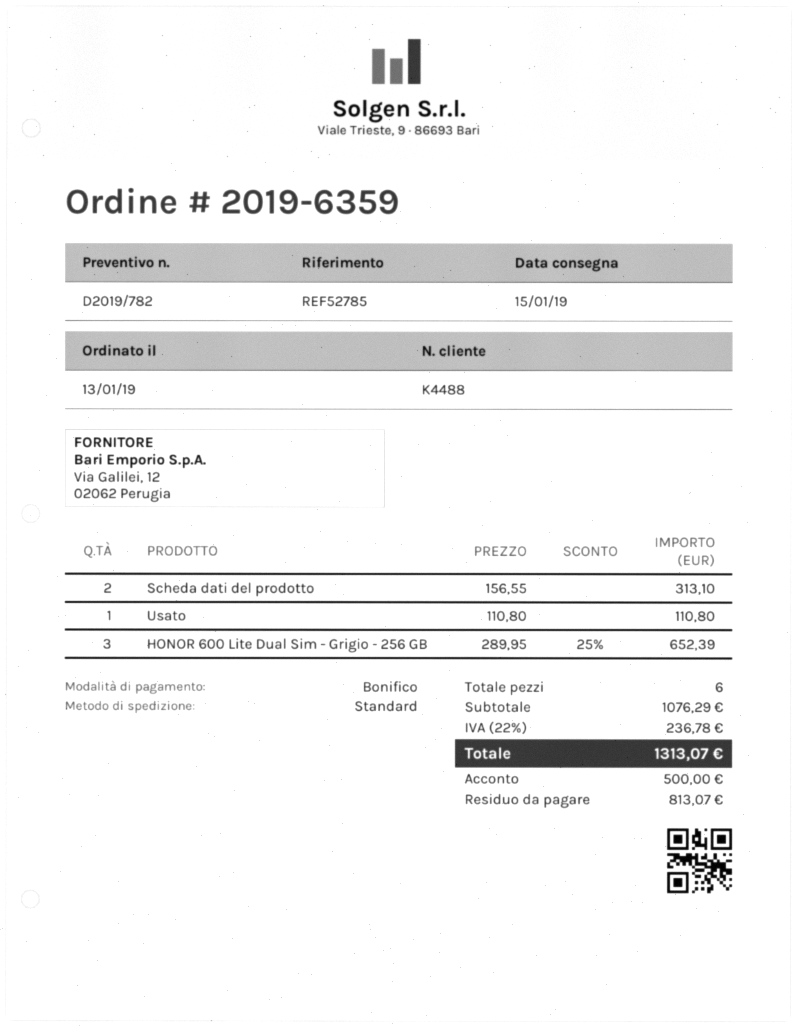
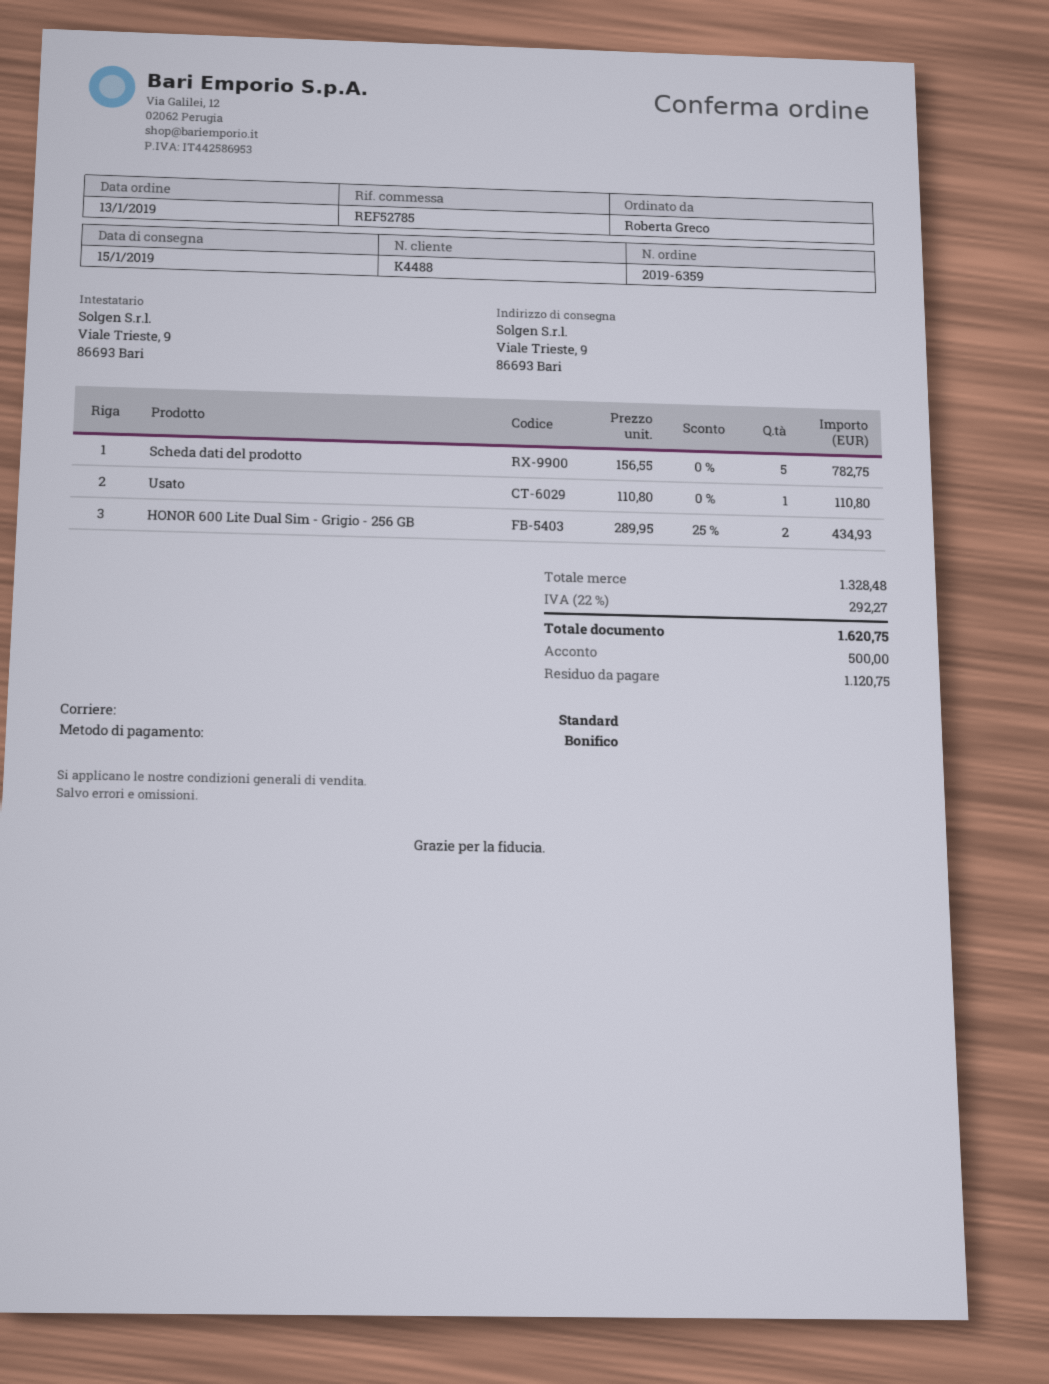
Scheda dati del prodotto: 2 x 156.55 = 313.10 -> 5 x 156.55 = 782.75
HONOR 600 Lite Dual Sim - Grigio - 256 GB: 3 x 289.95 - 25% = 652.39 -> 2 x 289.95 - 25% = 434.93
subtotal: 1076.29 -> 1328.48
tax: 22% = 236.78 -> 22% = 292.27
total: 1313.07 -> 1620.75
balance: 813.07 -> 1120.75

